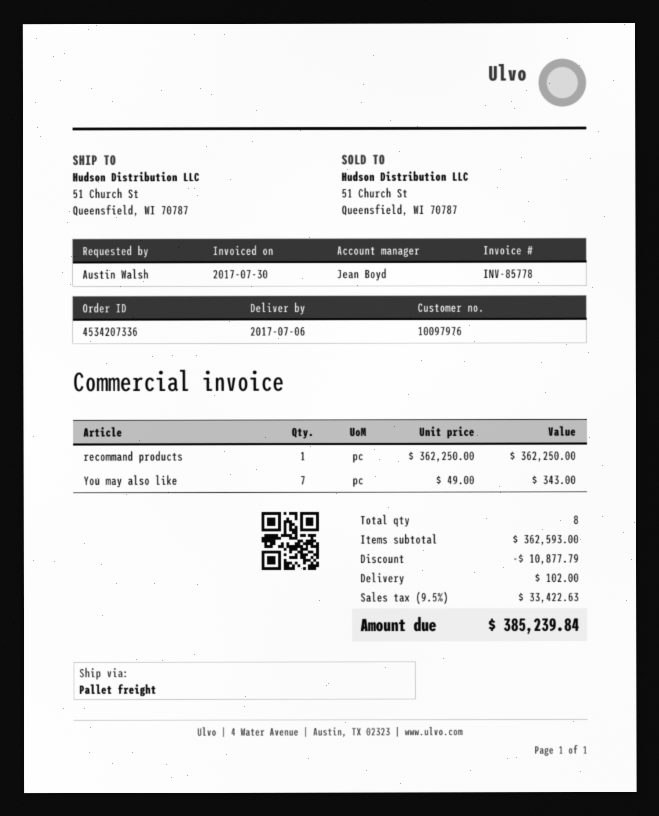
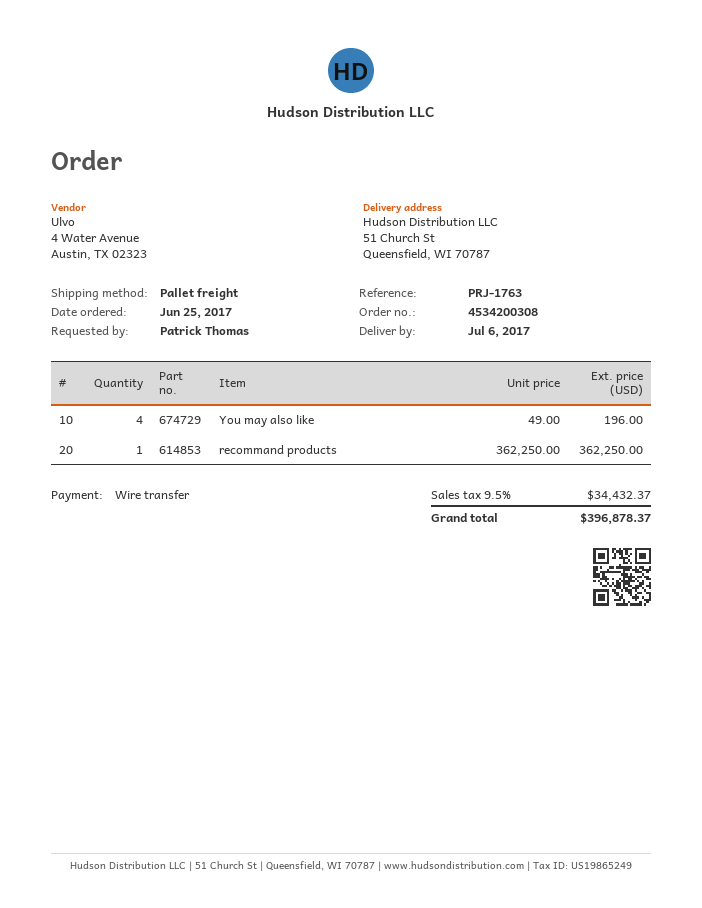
order number: 4534207336 -> 4534200308
ordered by: Austin Walsh -> Patrick Thomas
You may also like: 7 x 49.00 = 343.00 -> 4 x 49.00 = 196.00
discount: 10877.79 -> none
shipping: 102.00 -> none
tax: 9.5% = 33422.63 -> 9.5% = 34432.37
total: 385239.84 -> 396878.37

